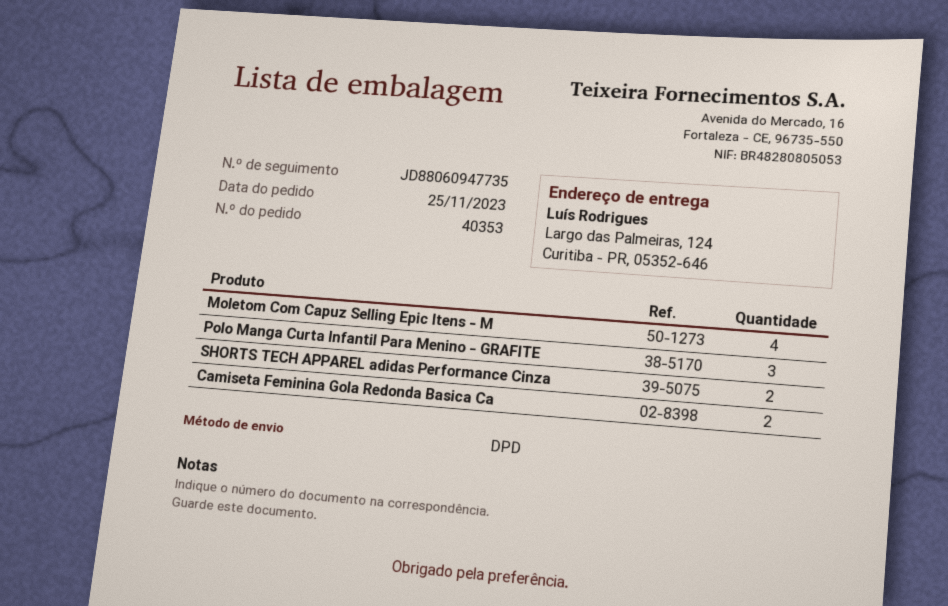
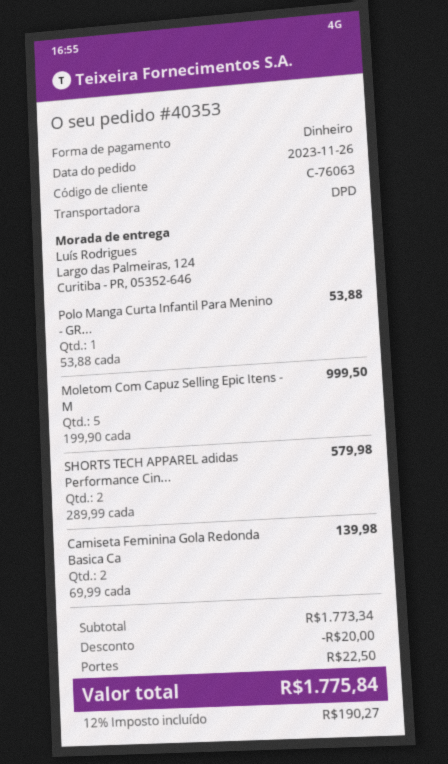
order date: 2023-11-25 -> 2023-11-26
Moletom Com Capuz Selling Epic Itens - M: 4 -> 5
Polo Manga Curta Infantil Para Menino - GRAFITE: 3 -> 1

